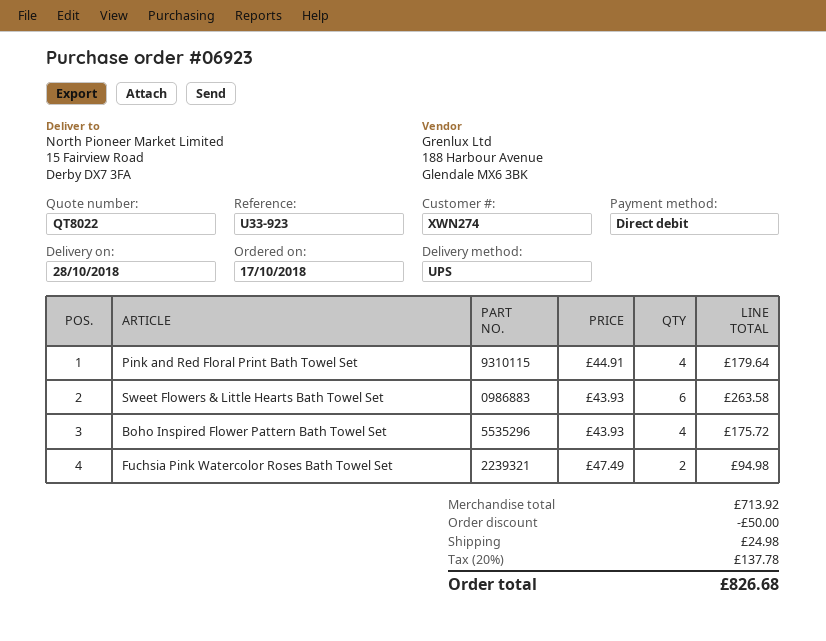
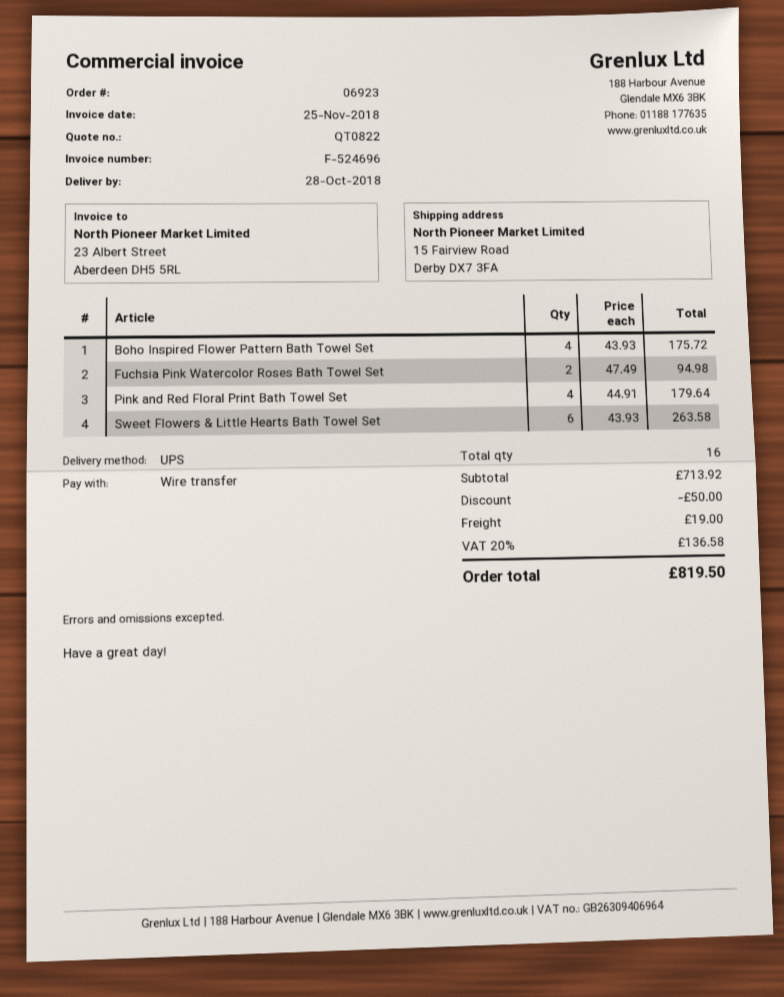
quote number: QT8022 -> QT0822
payment method: direct debit -> bank transfer
shipping: 24.98 -> 19.00
tax: 20% = 137.78 -> 20% = 136.58
total: 826.68 -> 819.50

